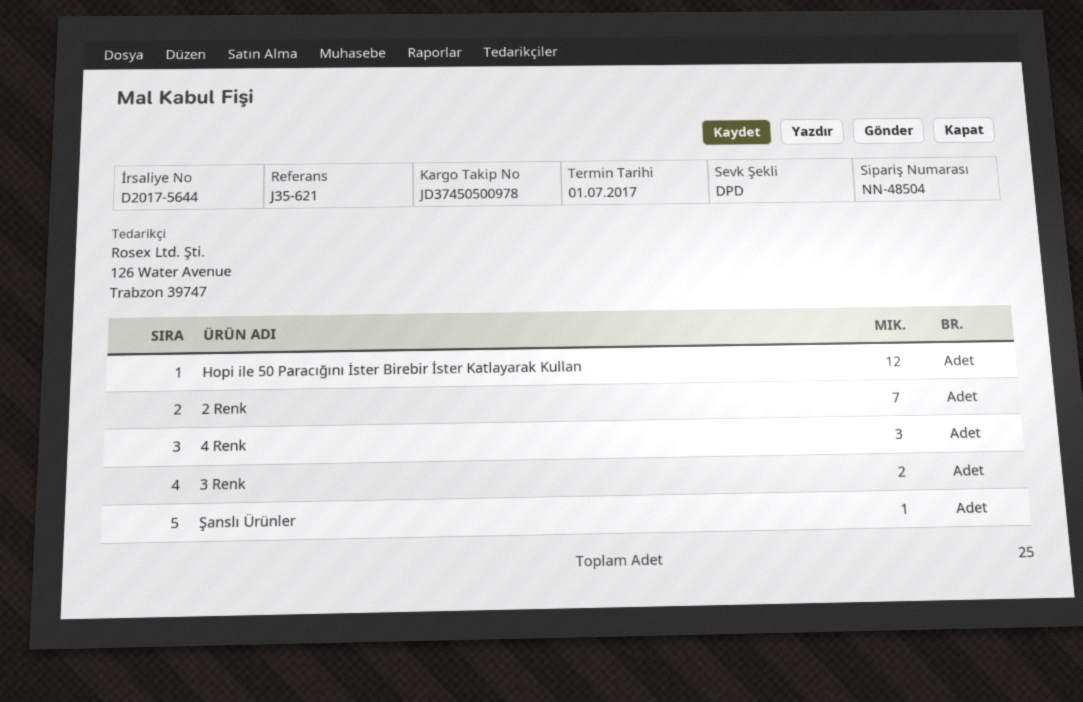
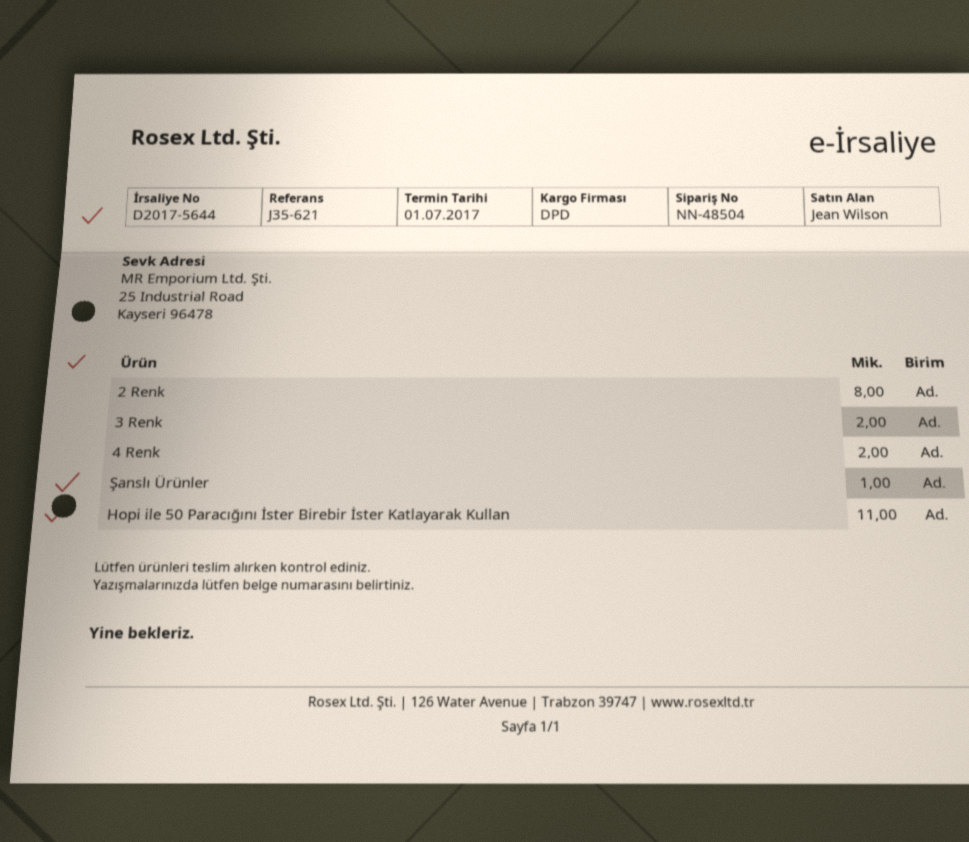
Hopi ile 50 Paracığını İster Birebir İster Katlayarak Kullan: 12 -> 11
2 Renk: 7 -> 8
4 Renk: 3 -> 2

